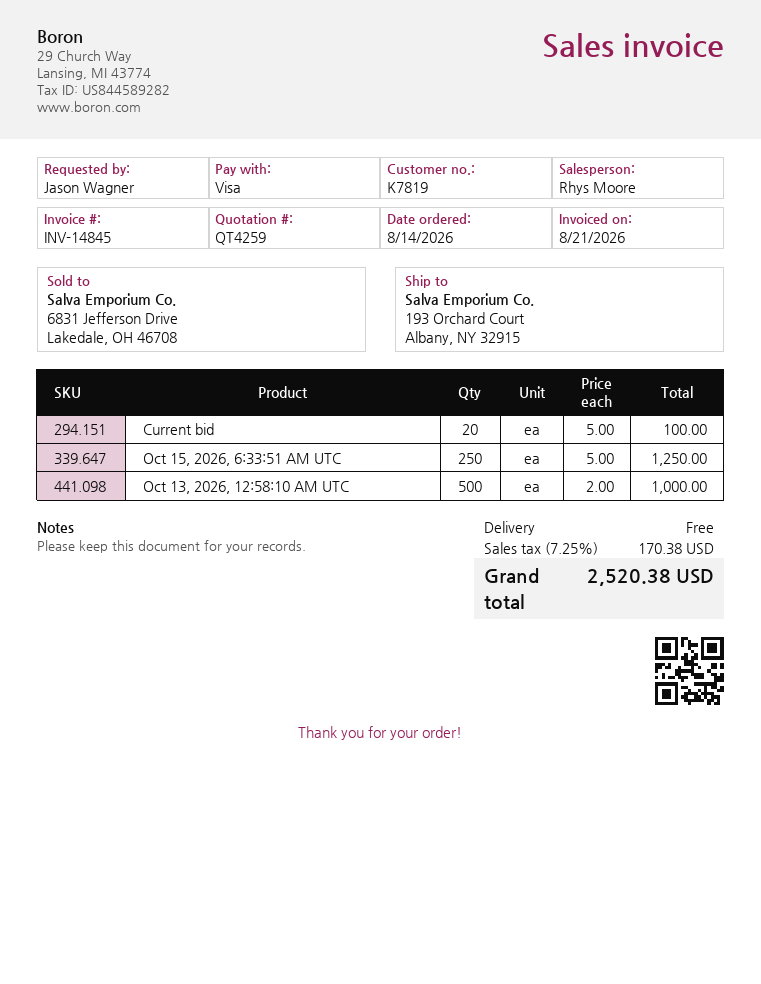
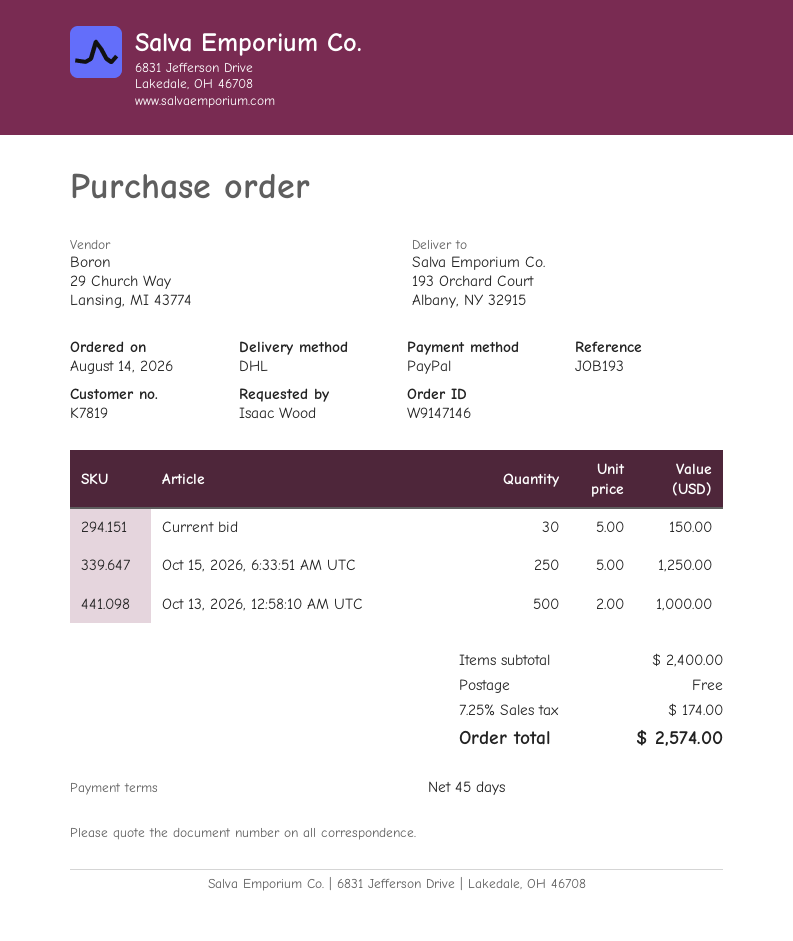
ordered by: Jason Wagner -> Isaac Wood
payment method: Visa -> PayPal
Current bid: 20 x 5.00 = 100.00 -> 30 x 5.00 = 150.00
tax: 7.25% = 170.38 -> 7.25% = 174.00
total: 2520.38 -> 2574.00

